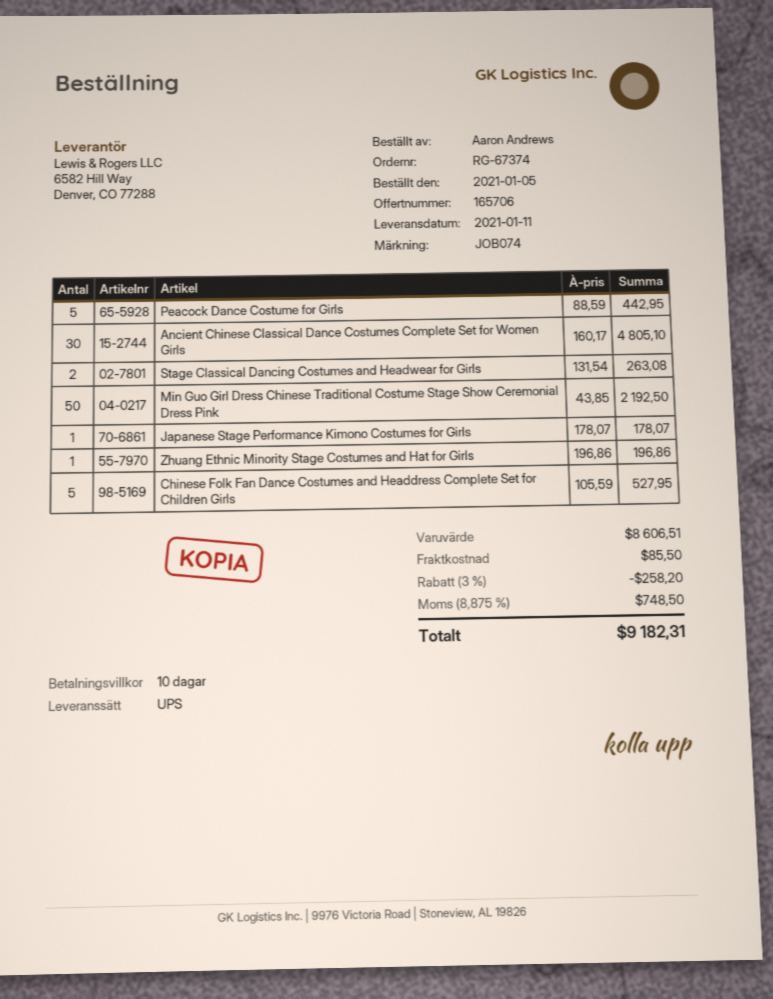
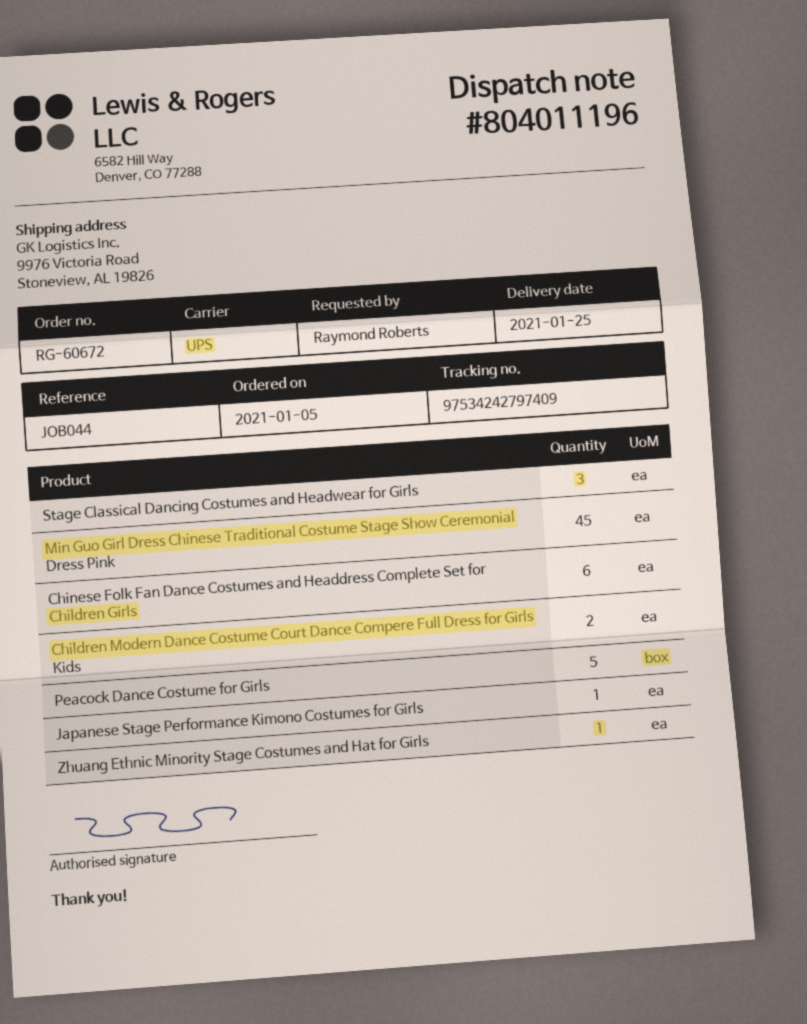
order number: RG-67374 -> RG-60672
delivery date: 2021-01-11 -> 2021-01-25
reference: JOB074 -> JOB044
ordered by: Aaron Andrews -> Raymond Roberts
Ancient Chinese Classical Dance Costumes Complete Set for Women Girls: 30 -> none
Stage Classical Dancing Costumes and Headwear for Girls: 2 -> 3
Min Guo Girl Dress Chinese Traditional Costume Stage Show Ceremonial Dress Pink: 50 -> 45
Chinese Folk Fan Dance Costumes and Headdress Complete Set for Children Girls: 5 -> 6
Children Modern Dance Costume Court Dance Compere Full Dress for Girls Kids: none -> 2

